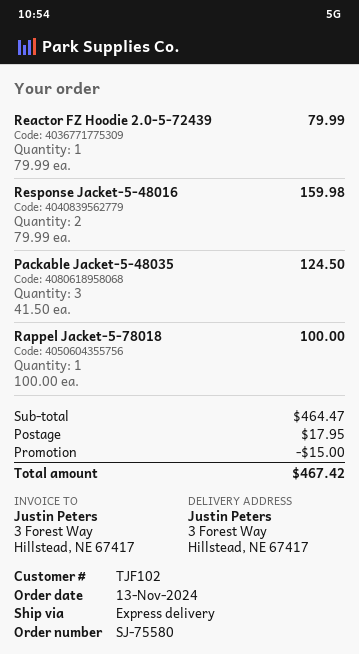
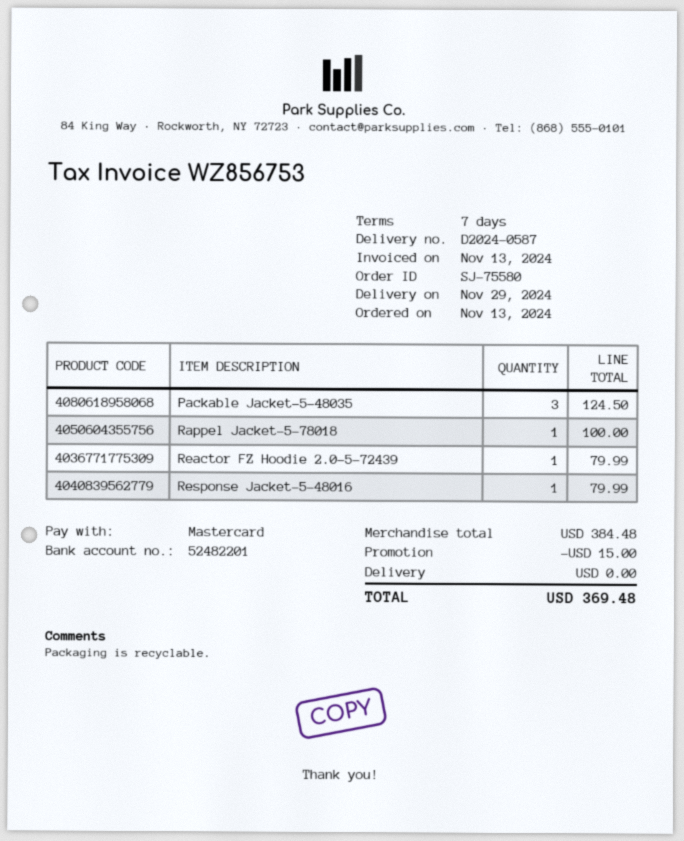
Response Jacket-5-48016: 2 for 159.98 -> 1 for 79.99
subtotal: 464.47 -> 384.48
shipping: 17.95 -> 0.00
total: 467.42 -> 369.48

